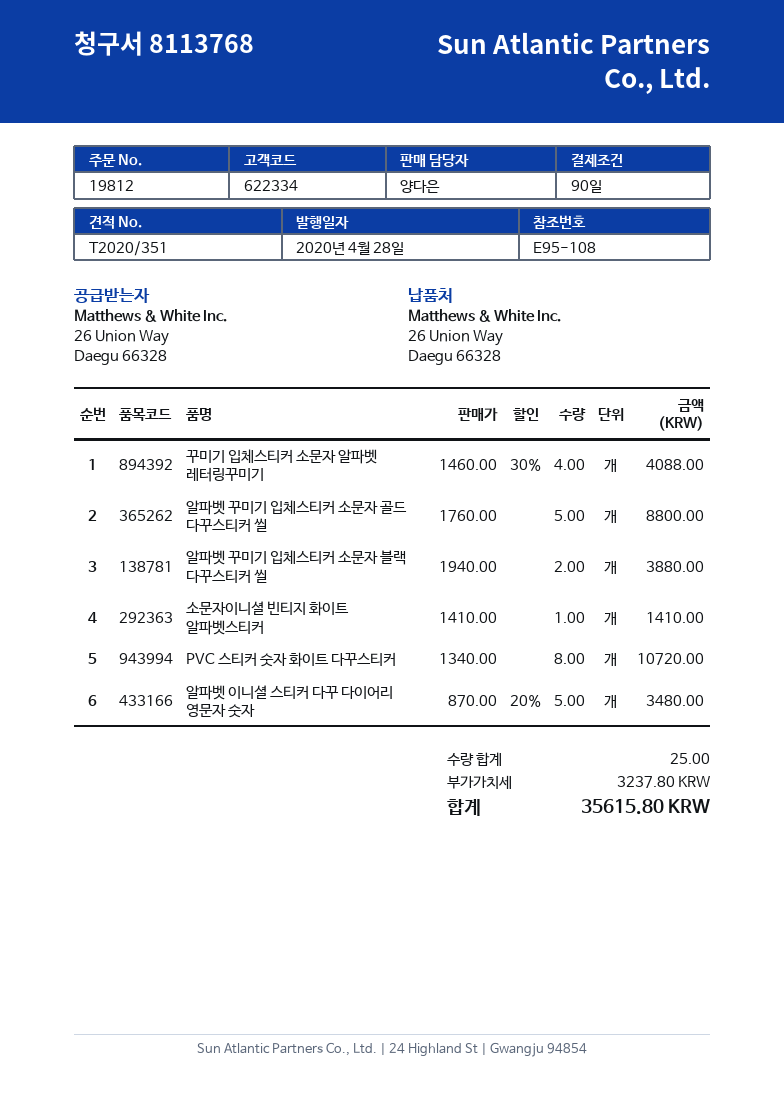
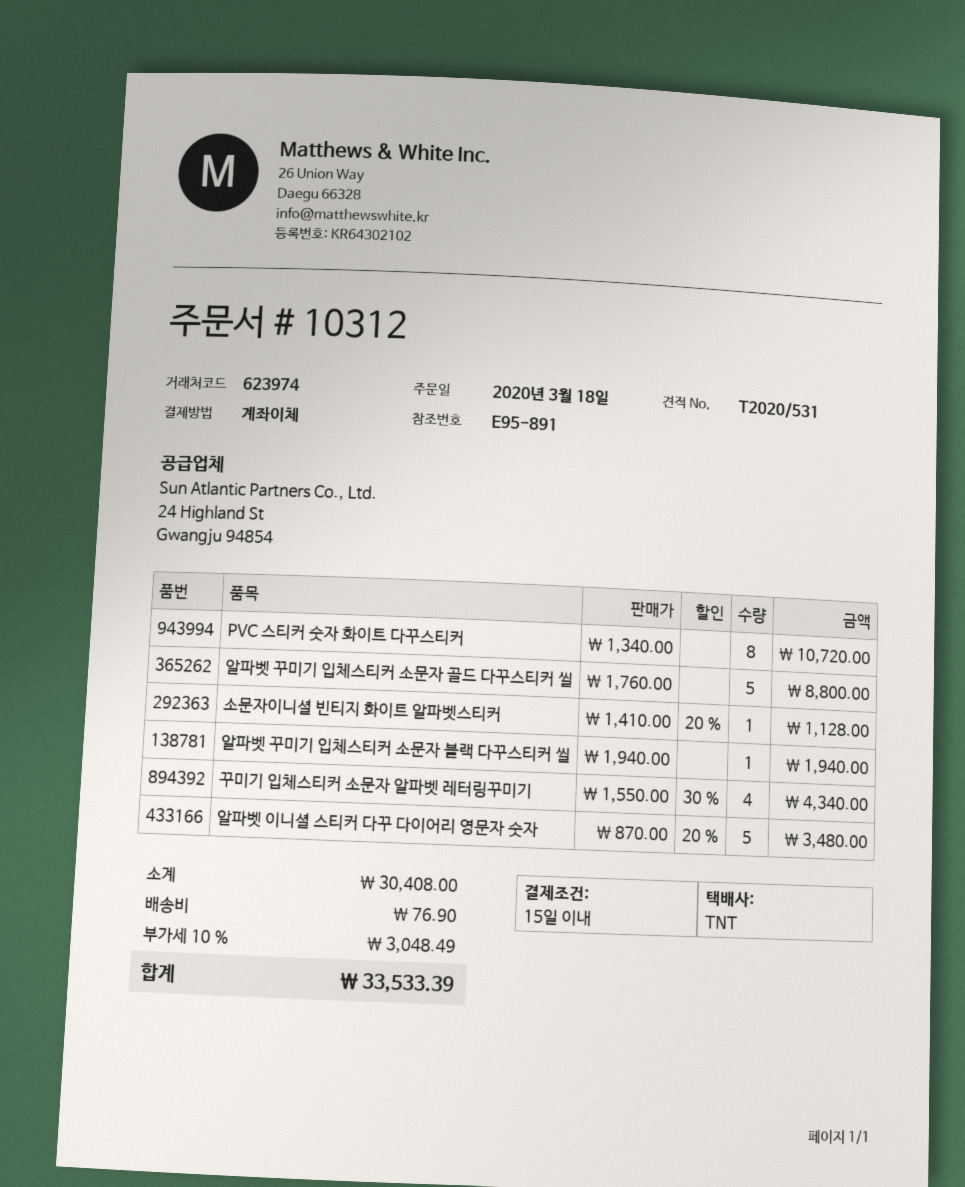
quote number: T2020/351 -> T2020/531
order number: 19812 -> 10312
payment terms: 90 days -> 15 days
customer number: 622334 -> 623974
reference: E95-108 -> E95-891
꾸미기 입체스티커 소문자 알파벳 레터링꾸미기: 4 x 1460.00 - 30% = 4088.00 -> 4 x 1550.00 - 30% = 4340.00
알파벳 꾸미기 입체스티커 소문자 블랙 다꾸스티커 씰: 2 x 1940.00 = 3880.00 -> 1 x 1940.00 = 1940.00
소문자이니셜 빈티지 화이트 알파벳스티커: 1 x 1410.00 = 1410.00 -> 1 x 1410.00 - 20% = 1128.00
shipping: none -> 76.90
tax: 3237.80 -> 3048.49
total: 35615.80 -> 33533.39

